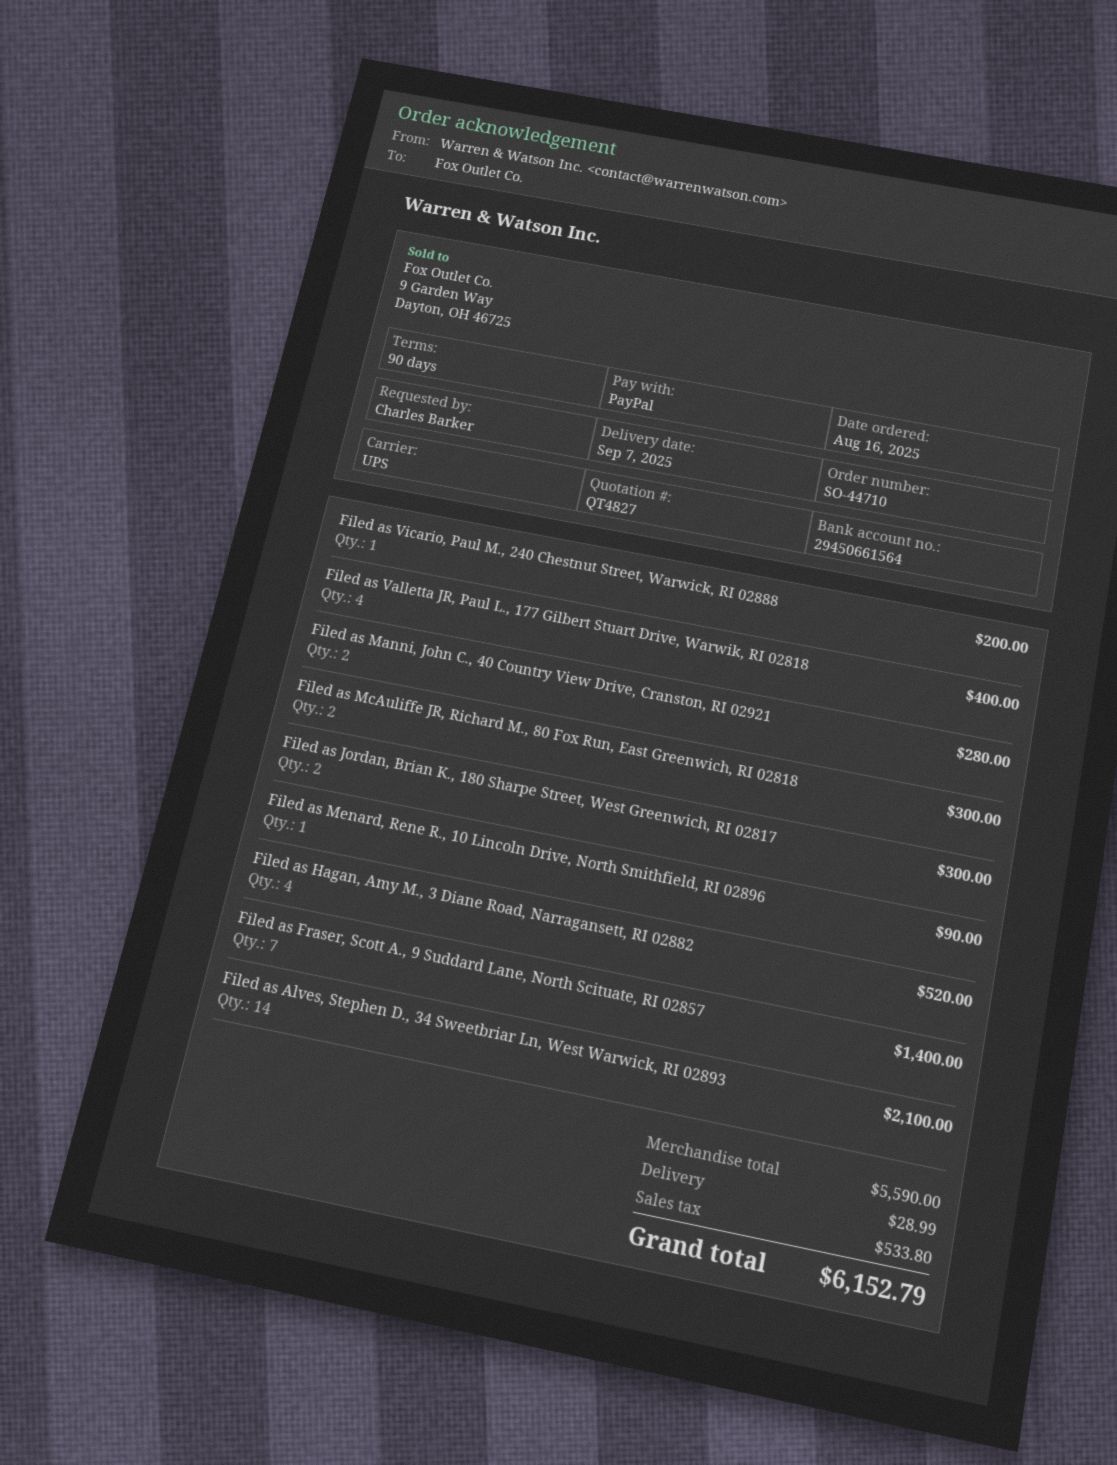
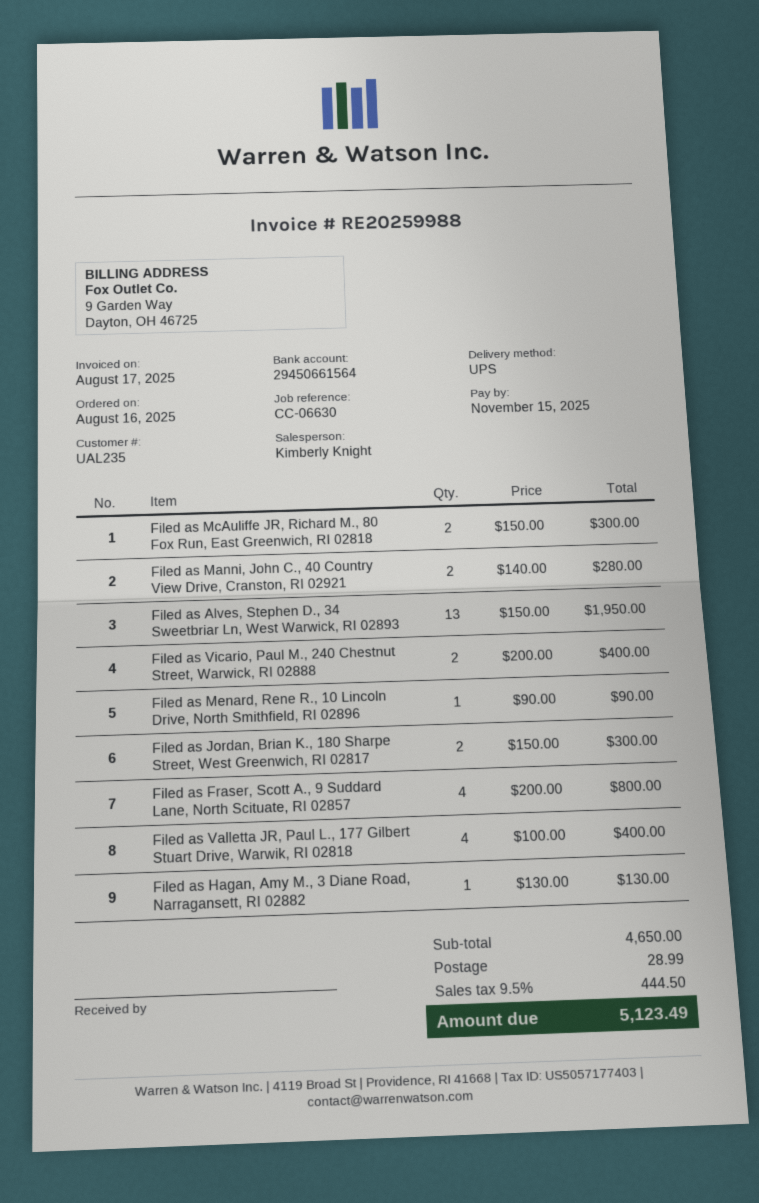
Filed as Vicario, Paul M., 240 Chestnut Street, Warwick, RI 02888: 1 for 200.00 -> 2 for 400.00
Filed as Hagan, Amy M., 3 Diane Road, Narragansett, RI 02882: 4 for 520.00 -> 1 for 130.00
Filed as Fraser, Scott A., 9 Suddard Lane, North Scituate, RI 02857: 7 for 1400.00 -> 4 for 800.00
Filed as Alves, Stephen D., 34 Sweetbriar Ln, West Warwick, RI 02893: 14 for 2100.00 -> 13 for 1950.00
subtotal: 5590.00 -> 4650.00
tax: 533.80 -> 444.50
total: 6152.79 -> 5123.49

